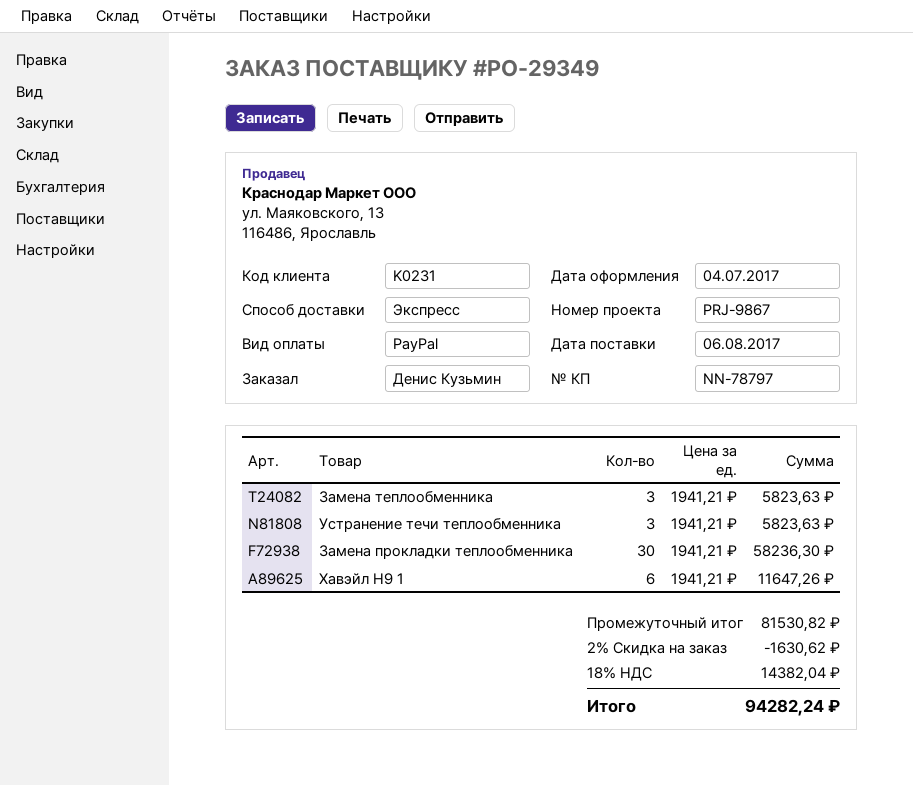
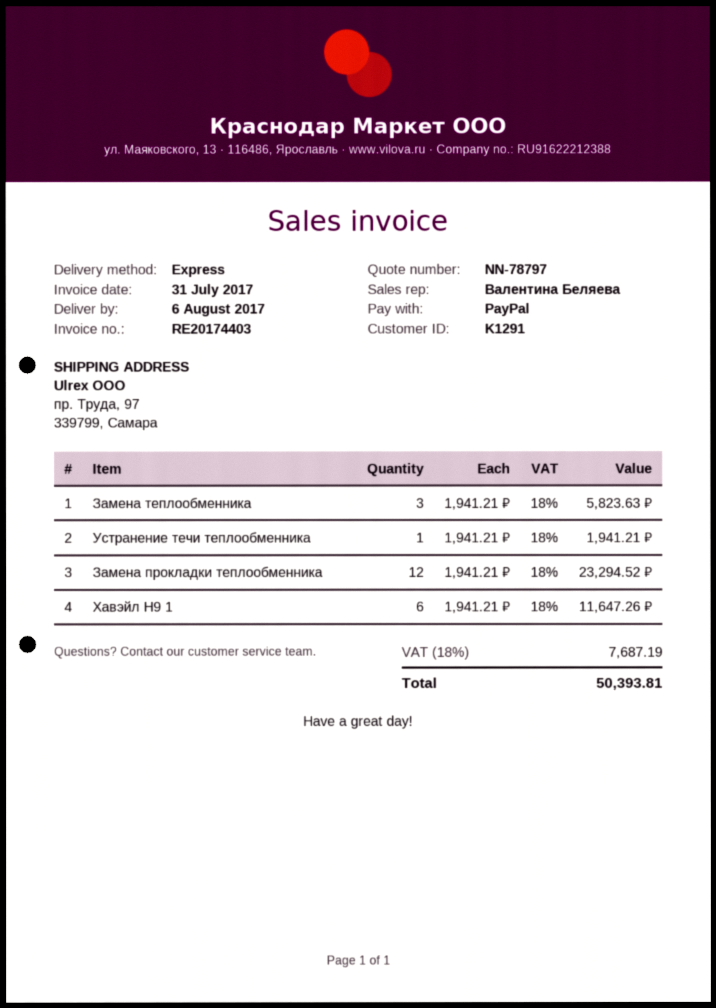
customer number: K0231 -> K1291
Устранение течи теплообменника: 3 x 1941.21 = 5823.63 -> 1 x 1941.21 = 1941.21
Замена прокладки теплообменника: 30 x 1941.21 = 58236.30 -> 12 x 1941.21 = 23294.52
discount: 2% = 1630.62 -> none
tax: 18% = 14382.04 -> 18% = 7687.19
total: 94282.24 -> 50393.81

